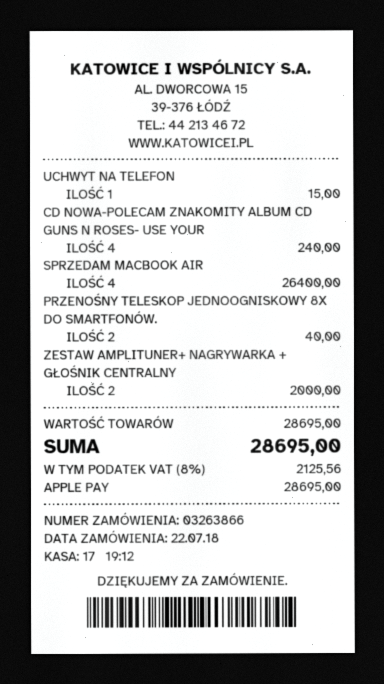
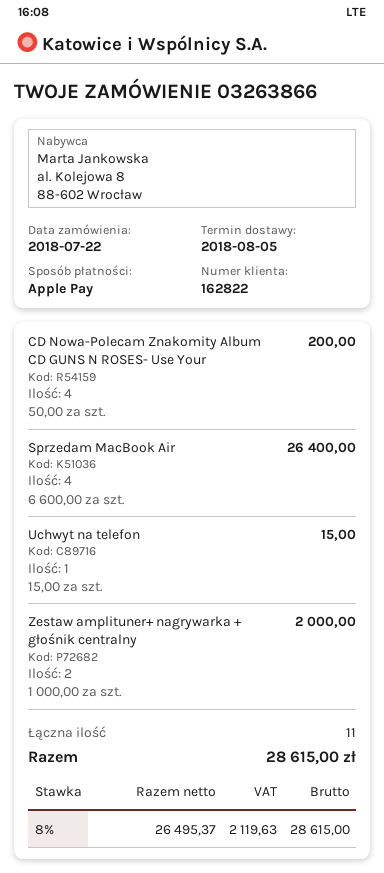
CD NOWA-POLECAM ZNAKOMITY ALBUM CD GUNS N ROSES- USE YOUR: 4 for 240.00 -> 4 for 200.00
PRZENOŚNY TELESKOP JEDNOOGNISKOWY 8X DO SMARTFONÓW.: 2 for 40.00 -> none
tax: 8% = 2125.56 -> 8% = 2119.63
total: 28695.00 -> 28615.00

